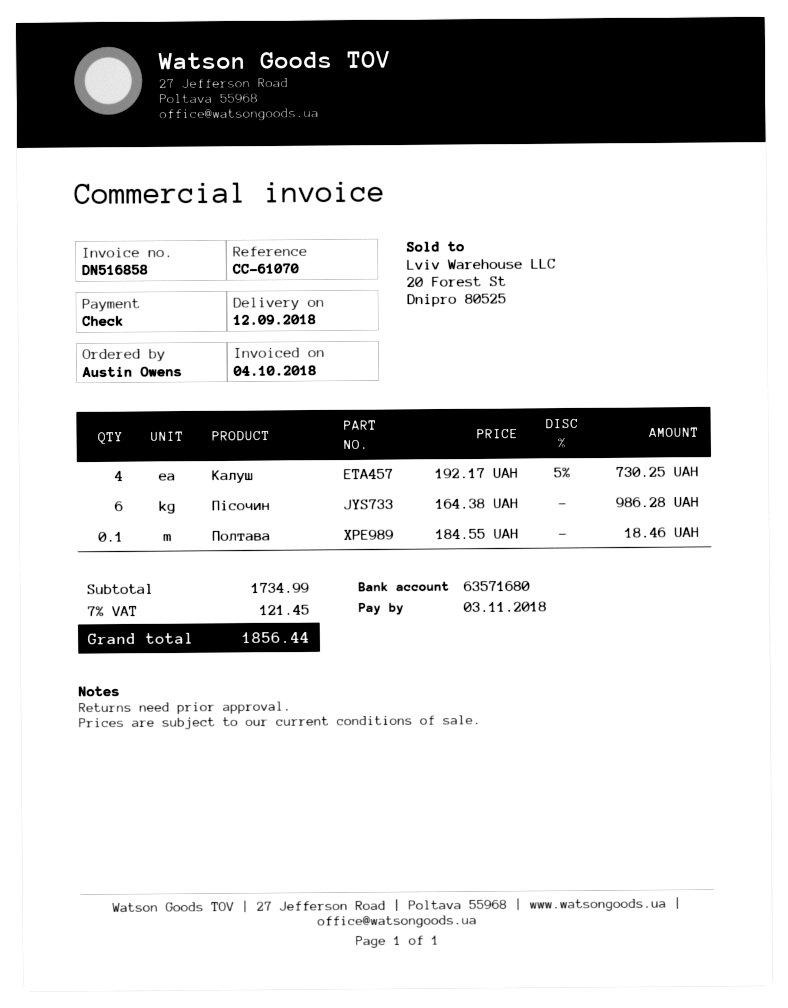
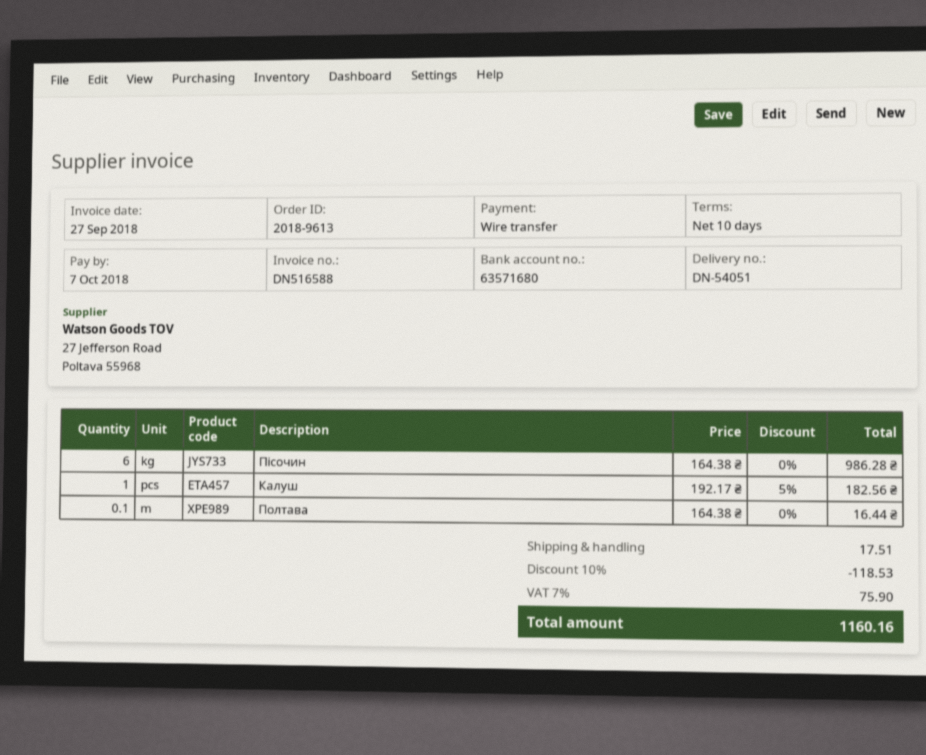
invoice number: DN516858 -> DN516588
invoice date: 2018-10-04 -> 2018-09-27
due date: 2018-11-03 -> 2018-10-07
payment method: cheque -> bank transfer
Калуш: 4 x 192.17 - 5% = 730.25 -> 1 x 192.17 - 5% = 182.56
Полтава: 0.1 x 184.55 = 18.46 -> 0.1 x 164.38 = 16.44
discount: none -> 10% = 118.53
shipping: none -> 17.51
tax: 7% = 121.45 -> 7% = 75.90
total: 1856.44 -> 1160.16

